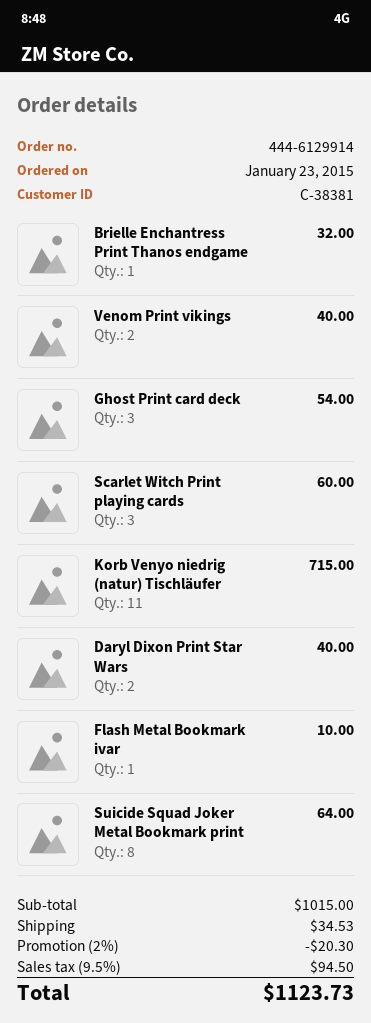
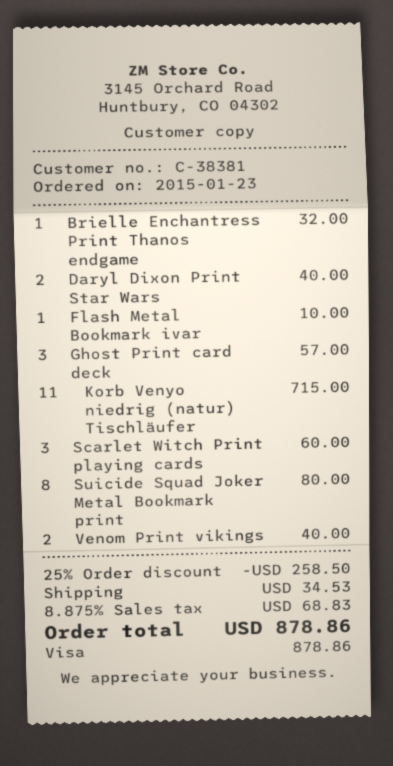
Ghost Print card deck: 3 for 54.00 -> 3 for 57.00
Suicide Squad Joker Metal Bookmark print: 8 for 64.00 -> 8 for 80.00
discount: 2% = 20.30 -> 25% = 258.50
tax: 9.5% = 94.50 -> 8.875% = 68.83
total: 1123.73 -> 878.86

